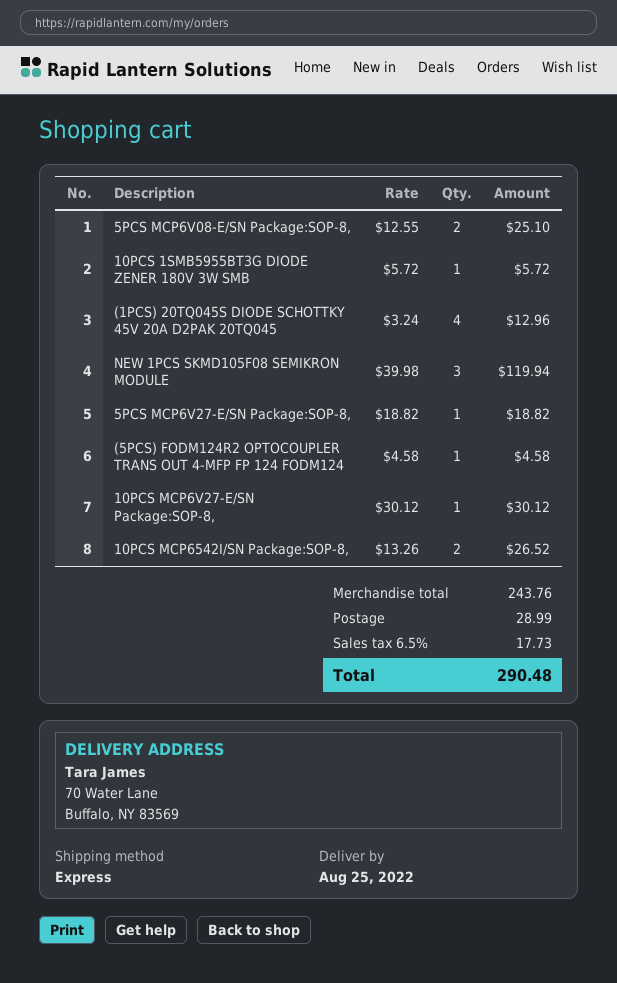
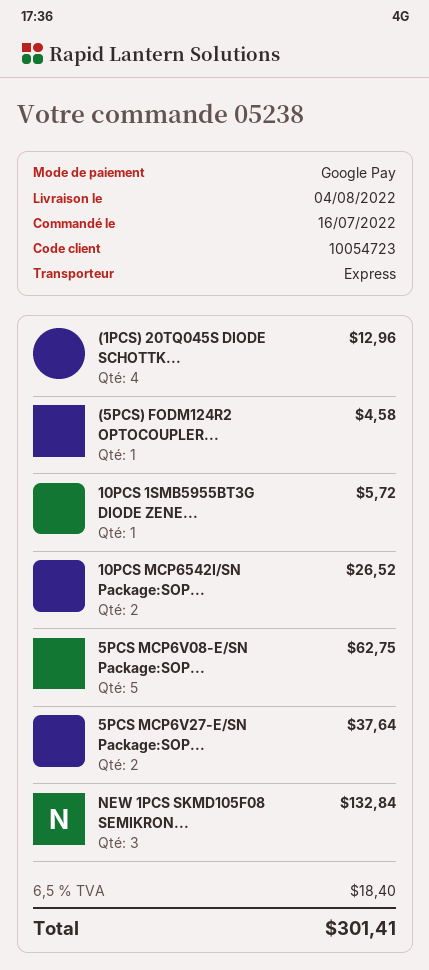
delivery date: 2022-08-25 -> 2022-08-04
5PCS MCP6V08-E/SN Package:SOP-8,: 2 for 25.10 -> 5 for 62.75
NEW 1PCS SKMD105F08 SEMIKRON MODULE: 3 for 119.94 -> 3 for 132.84
5PCS MCP6V27-E/SN Package:SOP-8,: 1 for 18.82 -> 2 for 37.64
10PCS MCP6V27-E/SN Package:SOP-8,: 1 for 30.12 -> none
shipping: 28.99 -> none
tax: 6.5% = 17.73 -> 6.5% = 18.40
total: 290.48 -> 301.41

